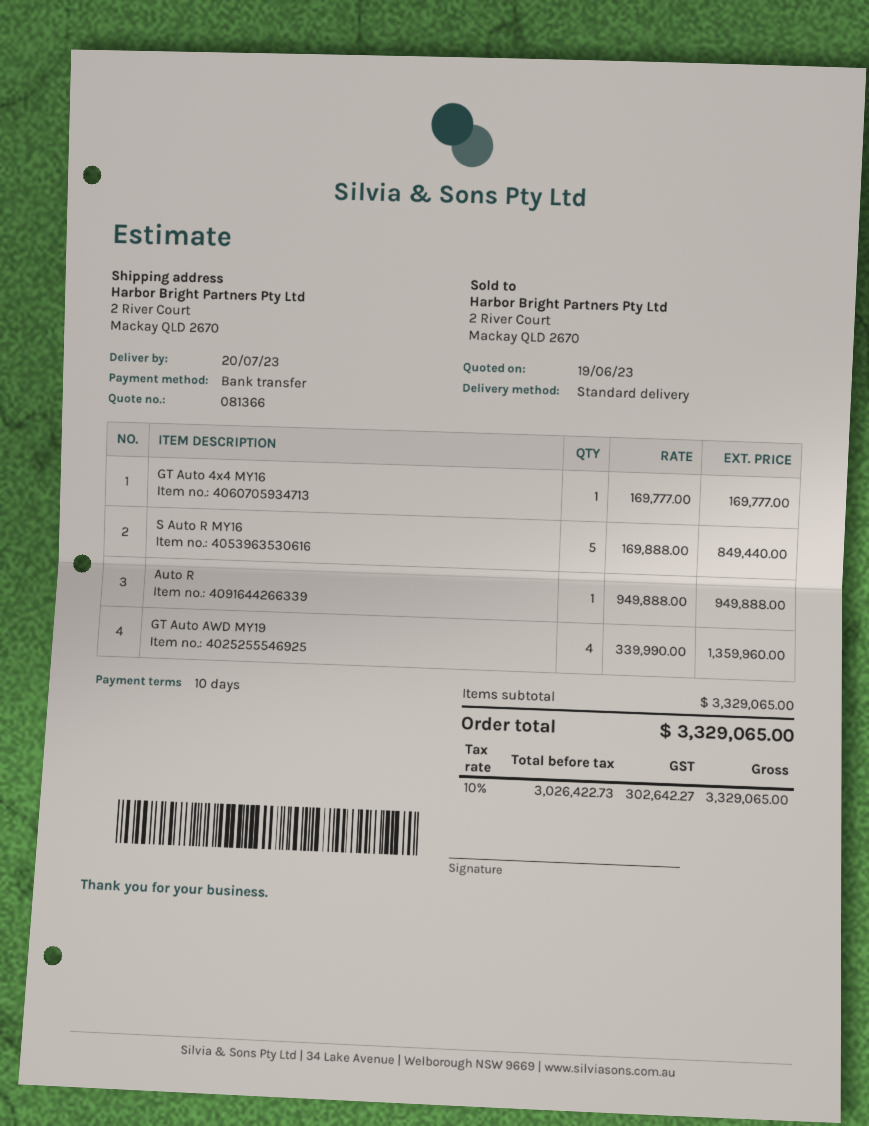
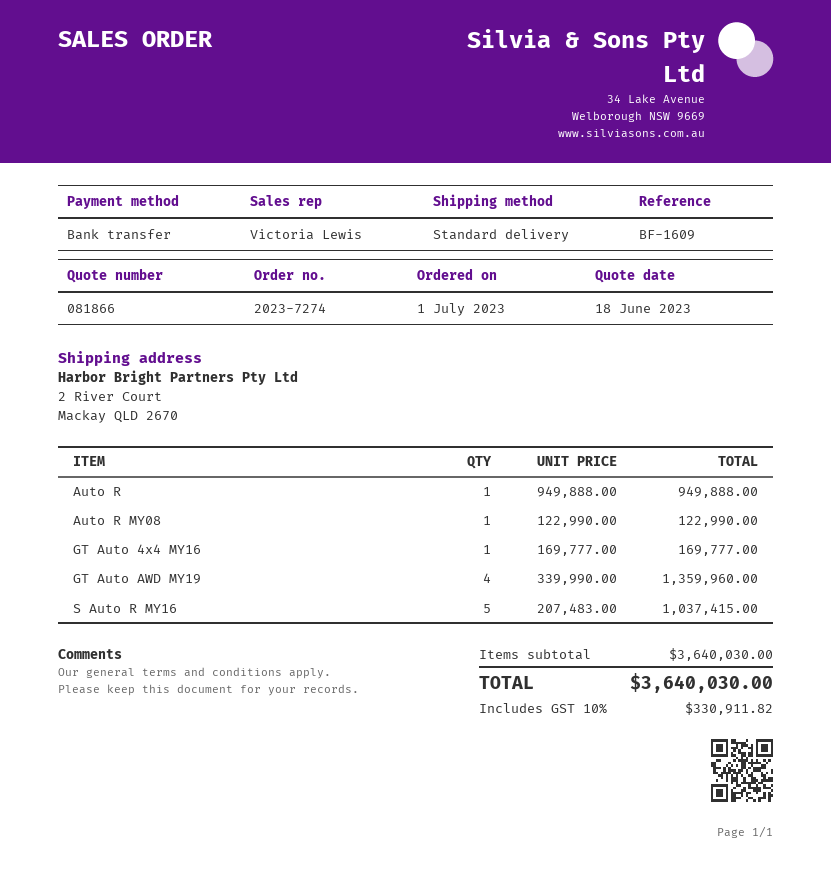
quote number: 081366 -> 081866
quote date: 2023-06-19 -> 2023-06-18
S Auto R MY16: 5 x 169888.00 = 849440.00 -> 5 x 207483.00 = 1037415.00
Auto R MY08: none -> 1 x 122990.00 = 122990.00
subtotal: 3329065.00 -> 3640030.00
tax: 10% = 302642.27 -> 10% = 330911.82
total: 3329065.00 -> 3640030.00

